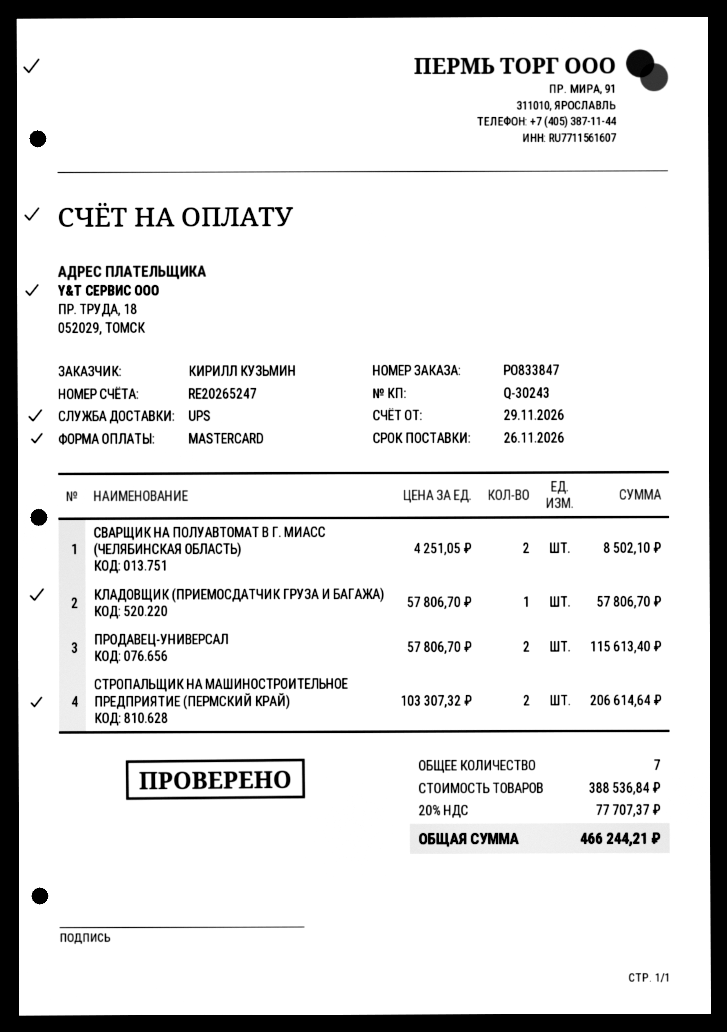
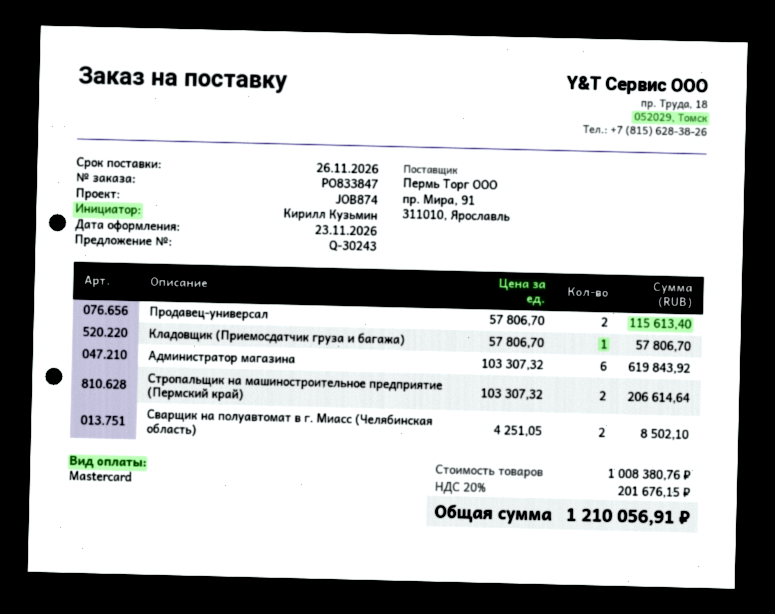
Администратор магазина: none -> 6 x 103307.32 = 619843.92
subtotal: 388536.84 -> 1008380.76
tax: 20% = 77707.37 -> 20% = 201676.15
total: 466244.21 -> 1210056.91

